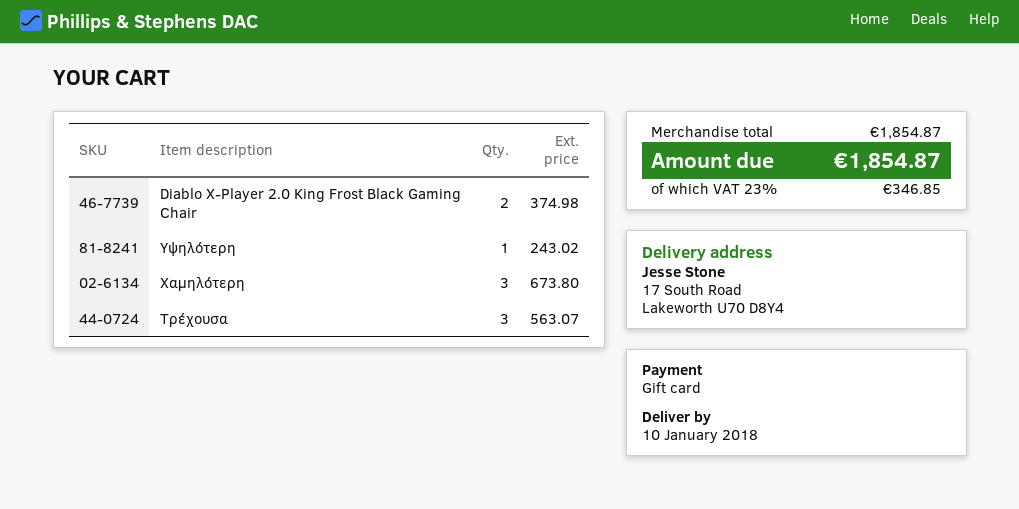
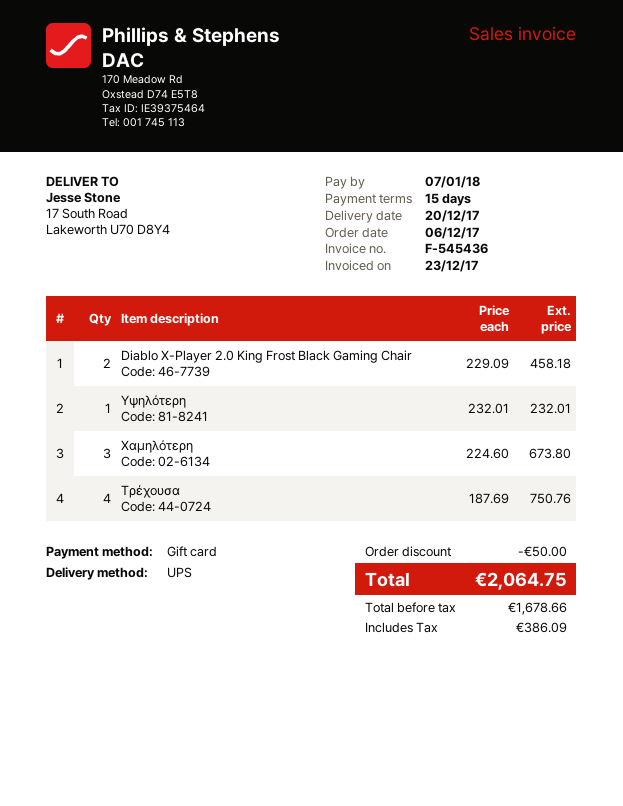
delivery date: 2018-01-10 -> 2017-12-20
Diablo X-Player 2.0 King Frost Black Gaming Chair: 2 for 374.98 -> 2 for 458.18
Υψηλότερη: 1 for 243.02 -> 1 for 232.01
Τρέχουσα: 3 for 563.07 -> 4 for 750.76
discount: none -> 50.00
tax: 346.85 -> 386.09
total: 1854.87 -> 2064.75

